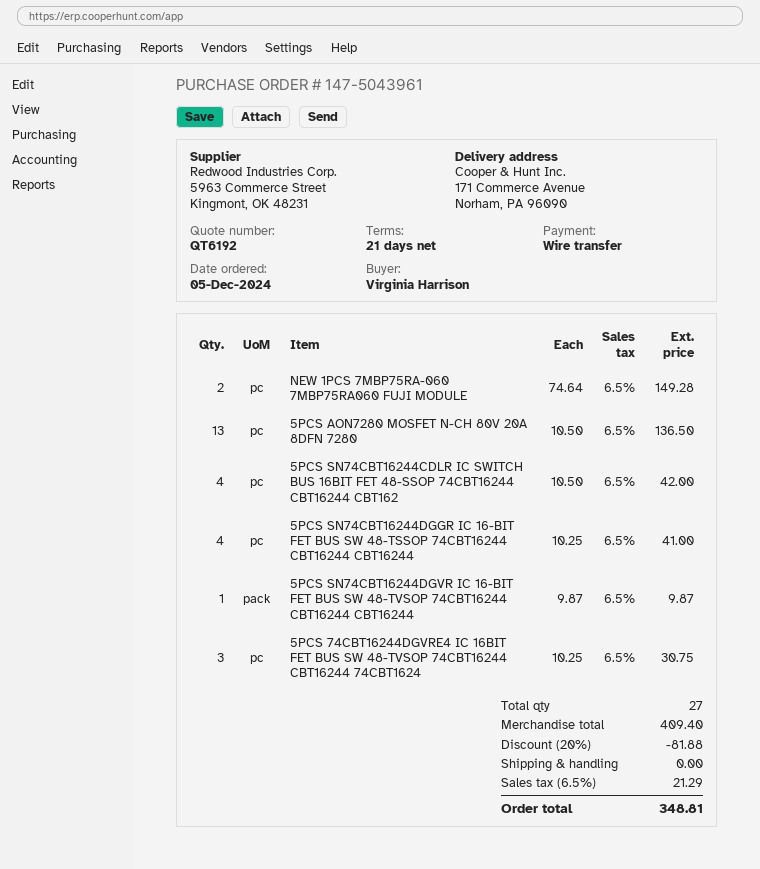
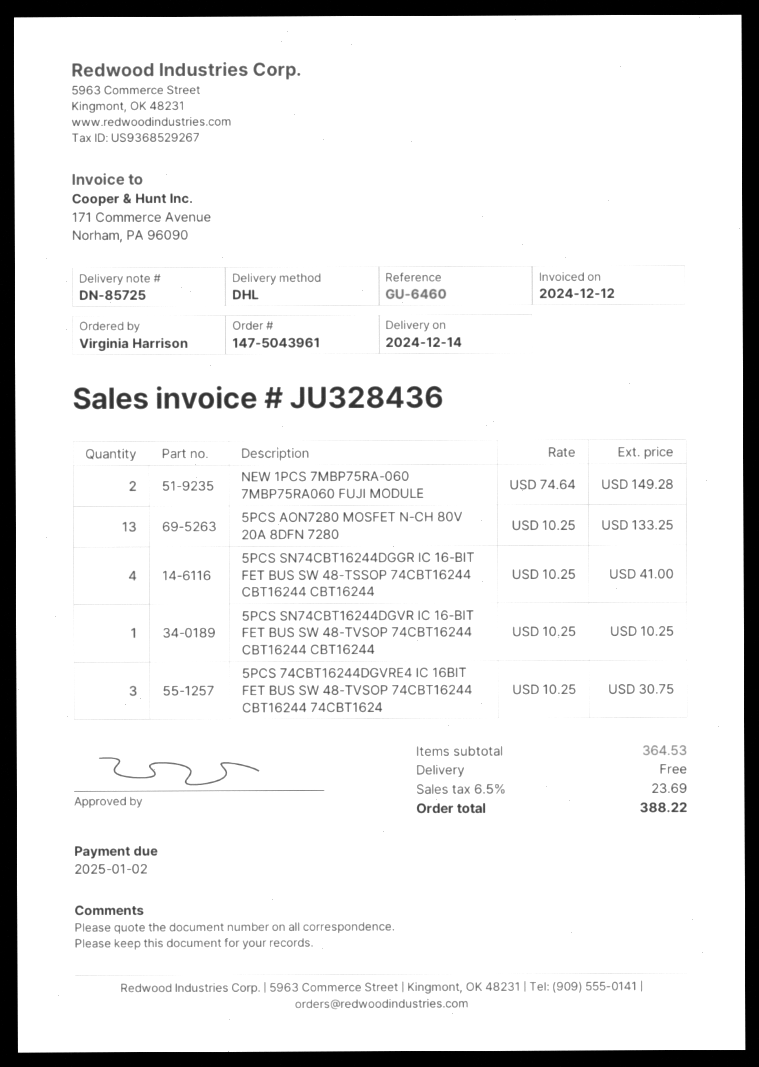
5PCS AON7280 MOSFET N-CH 80V 20A 8DFN 7280: 13 x 10.50 = 136.50 -> 13 x 10.25 = 133.25
5PCS SN74CBT16244CDLR IC SWITCH BUS 16BIT FET 48-SSOP 74CBT16244 CBT16244 CBT162: 4 x 10.50 = 42.00 -> none
5PCS SN74CBT16244DGVR IC 16-BIT FET BUS SW 48-TVSOP 74CBT16244 CBT16244 CBT16244: 1 x 9.87 = 9.87 -> 1 x 10.25 = 10.25
subtotal: 409.40 -> 364.53
discount: 20% = 81.88 -> none
tax: 6.5% = 21.29 -> 6.5% = 23.69
total: 348.81 -> 388.22

